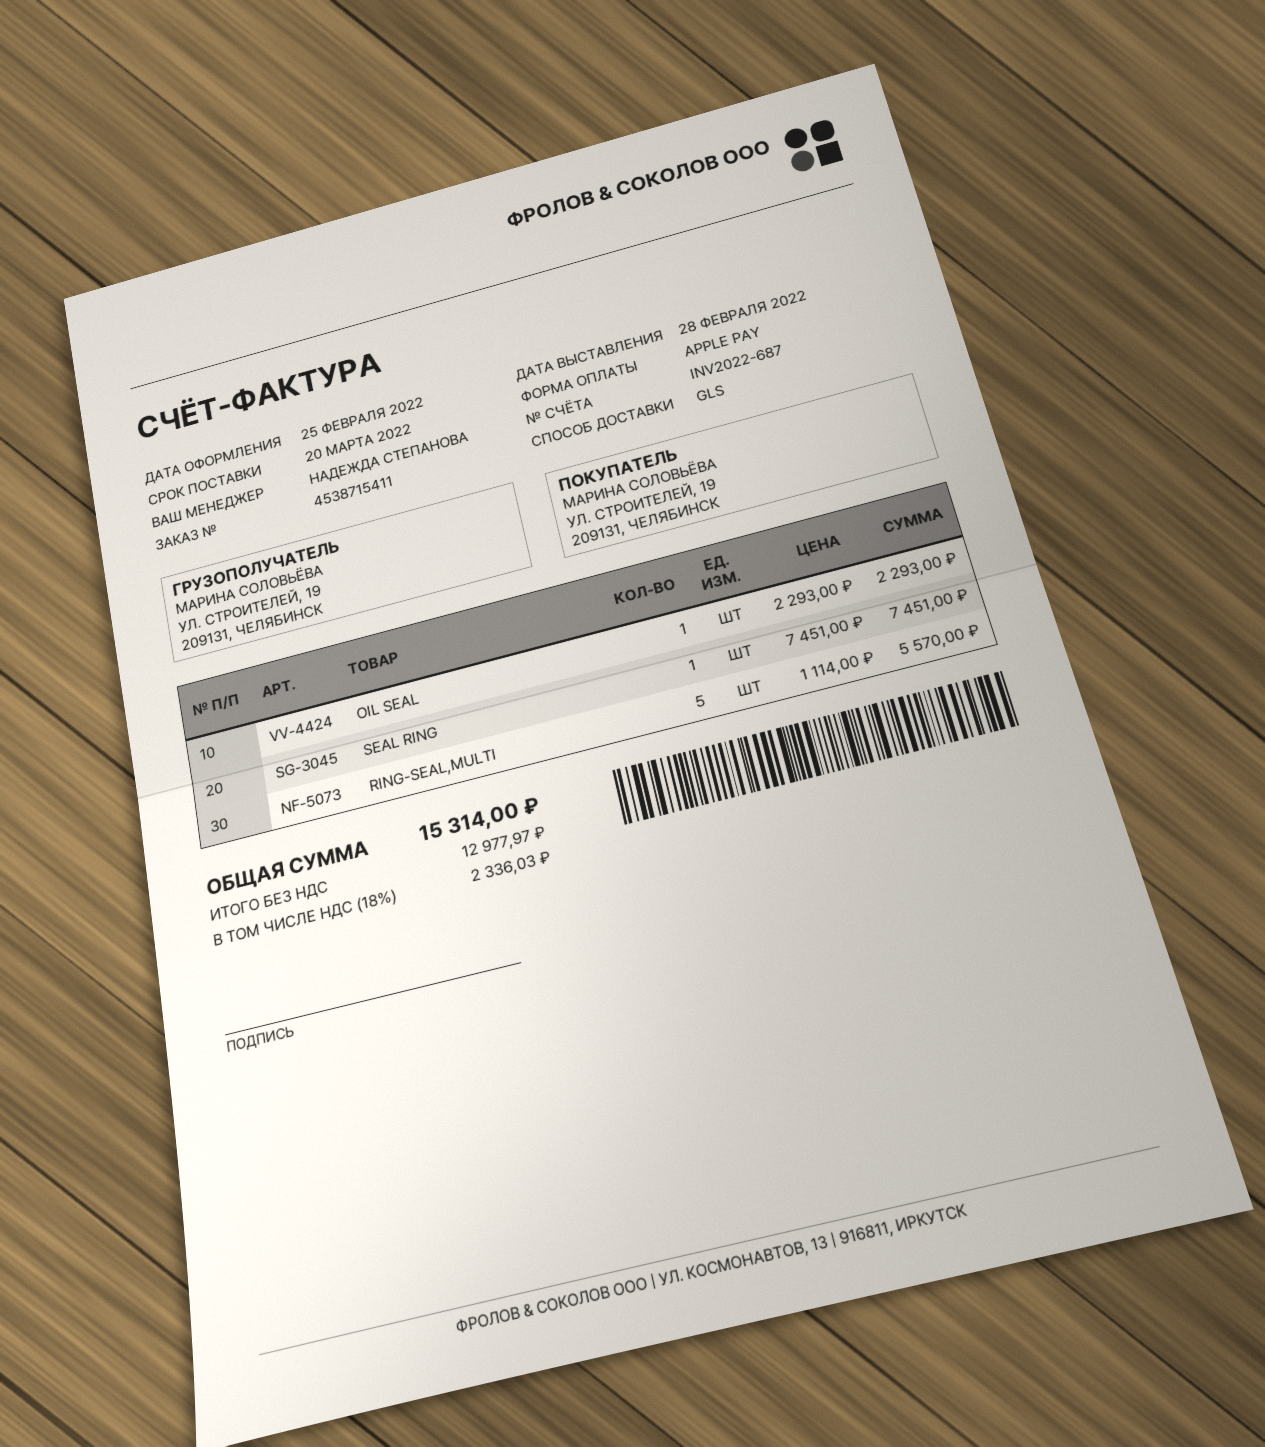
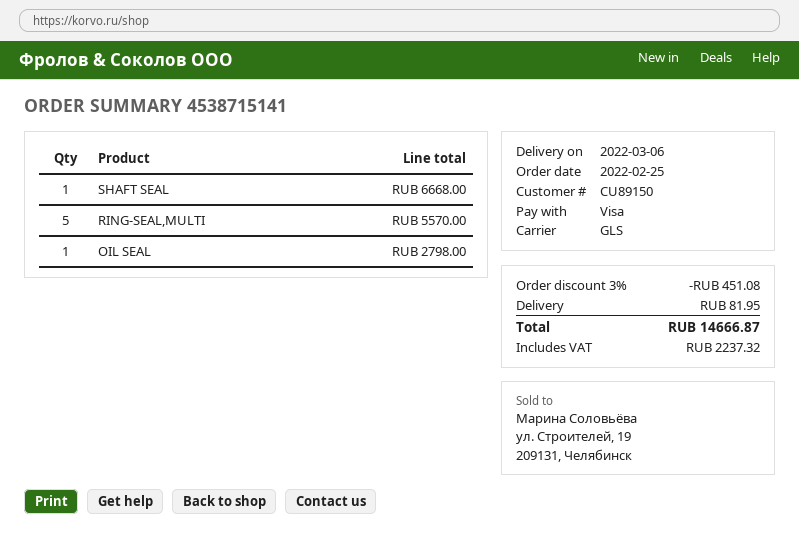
order number: 4538715411 -> 4538715141
delivery date: 2022-03-20 -> 2022-03-06
payment method: Apple Pay -> Visa
OIL SEAL: 1 for 2293.00 -> 1 for 2798.00
SEAL RING: 1 for 7451.00 -> none
SHAFT SEAL: none -> 1 for 6668.00
discount: none -> 3% = 451.08
shipping: none -> 81.95
tax: 2336.03 -> 2237.32
total: 15314.00 -> 14666.87

